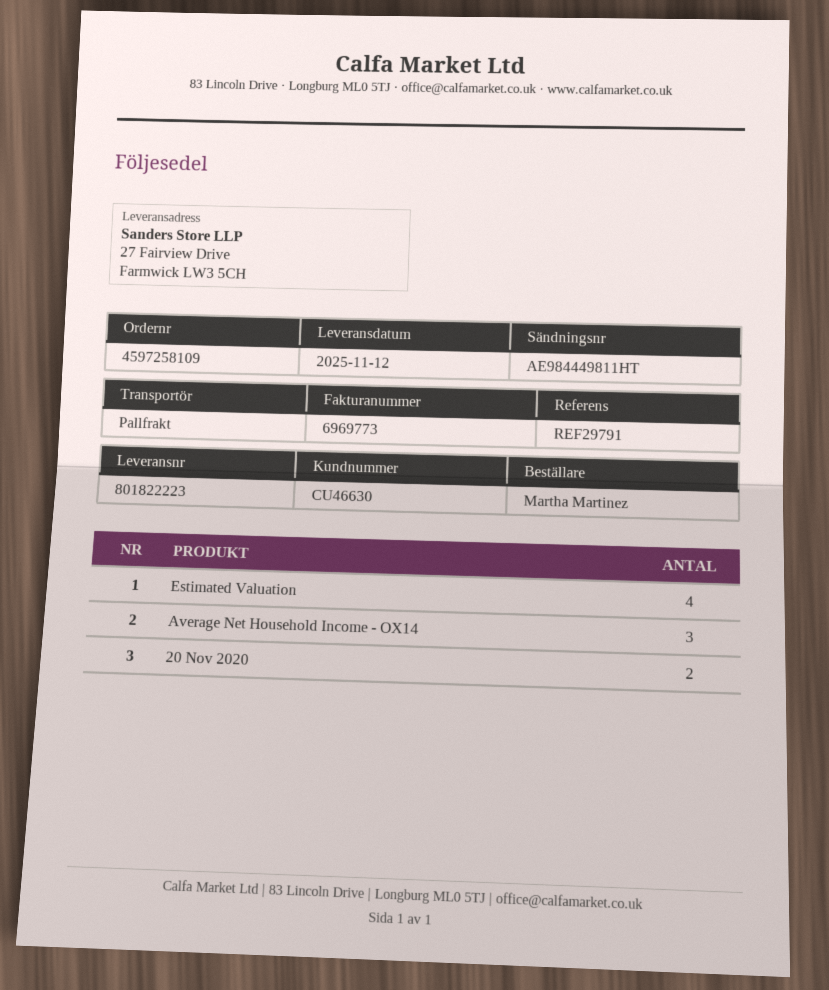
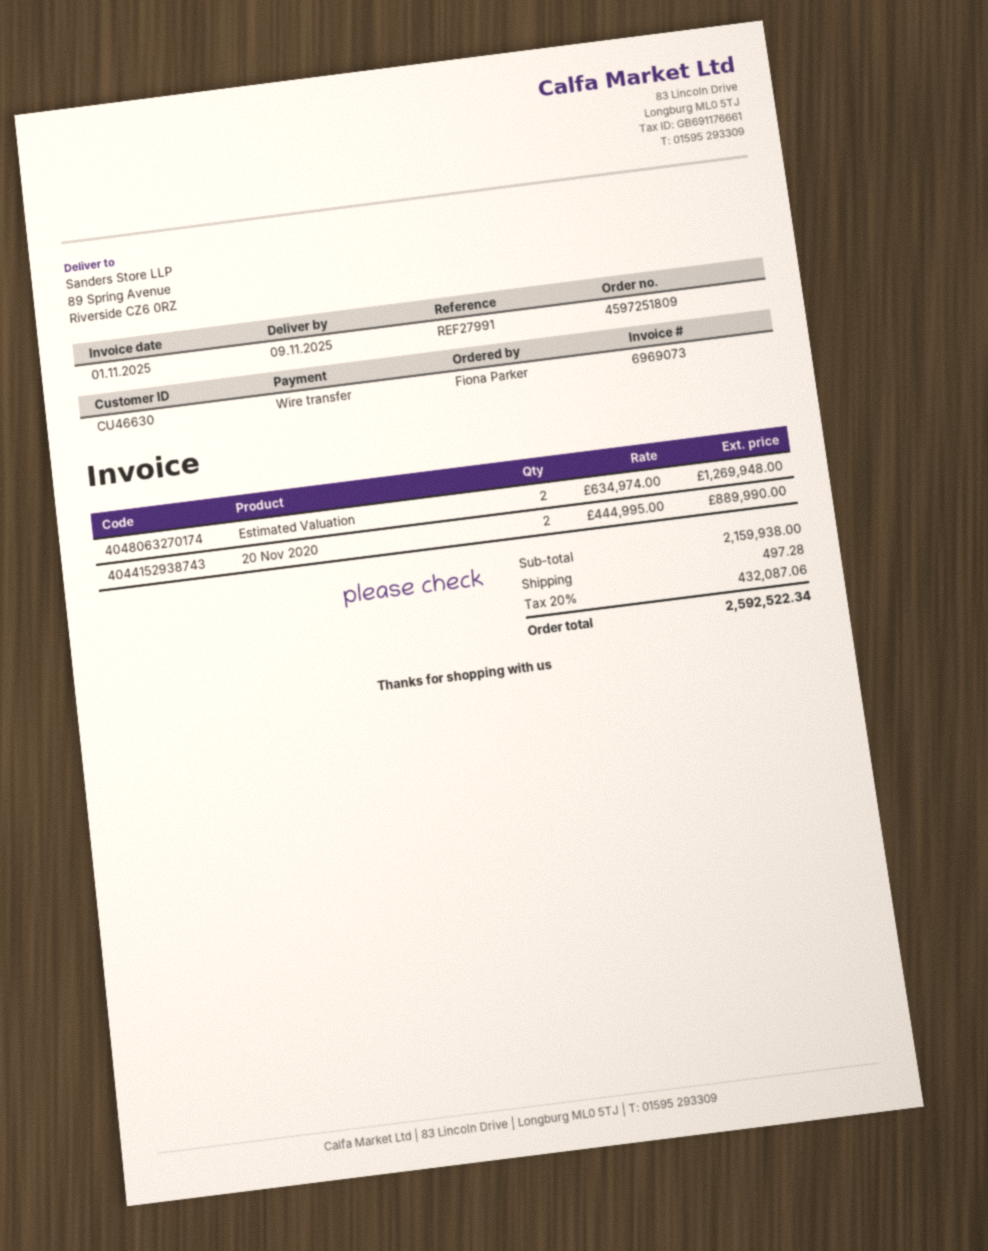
order number: 4597258109 -> 4597251809
delivery date: 2025-11-12 -> 2025-11-09
invoice number: 6969773 -> 6969073
reference: REF29791 -> REF27991
ordered by: Martha Martinez -> Fiona Parker
ship to: 27 Fairview Drive, Farmwick LW3 5CH -> 89 Spring Avenue, Riverside CZ6 0RZ
Estimated Valuation: 4 -> 2
Average Net Household Income - OX14: 3 -> none

